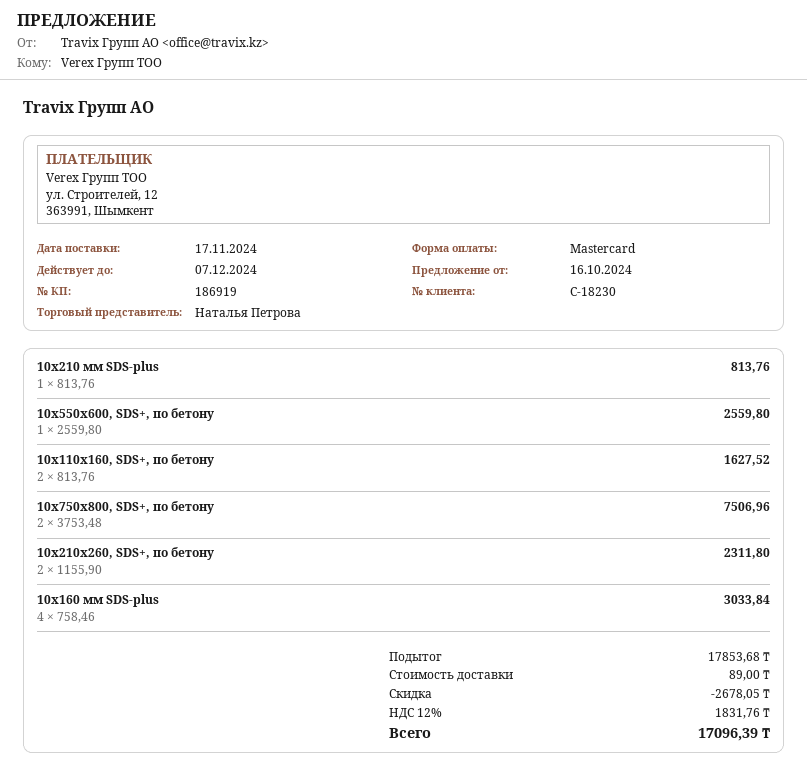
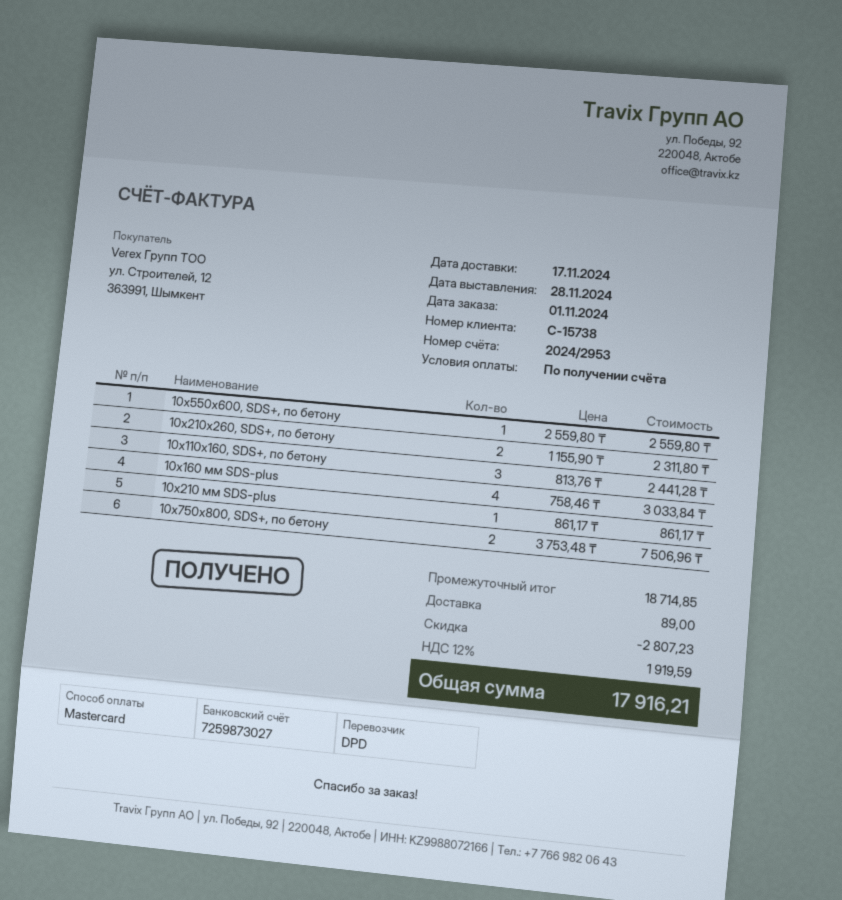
customer number: C-18230 -> C-15738
10x210 мм SDS-plus: 1 x 813.76 = 813.76 -> 1 x 861.17 = 861.17
10x110x160, SDS+, по бетону: 2 x 813.76 = 1627.52 -> 3 x 813.76 = 2441.28
subtotal: 17853.68 -> 18714.85
discount: 2678.05 -> 2807.23
tax: 12% = 1831.76 -> 12% = 1919.59
total: 17096.39 -> 17916.21

